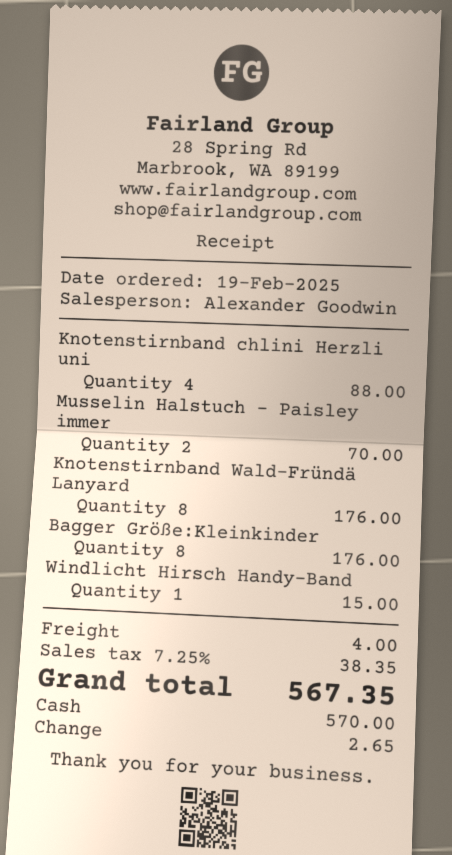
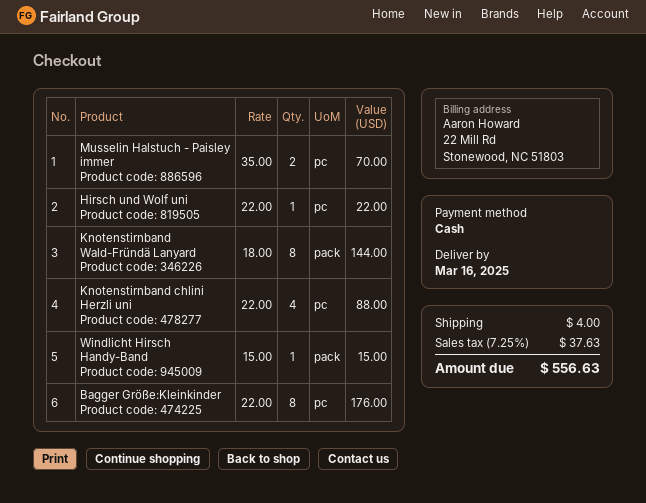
Knotenstirnband Wald-Fründä Lanyard: 8 for 176.00 -> 8 for 144.00
Hirsch und Wolf uni: none -> 1 for 22.00
tax: 7.25% = 38.35 -> 7.25% = 37.63
total: 567.35 -> 556.63

